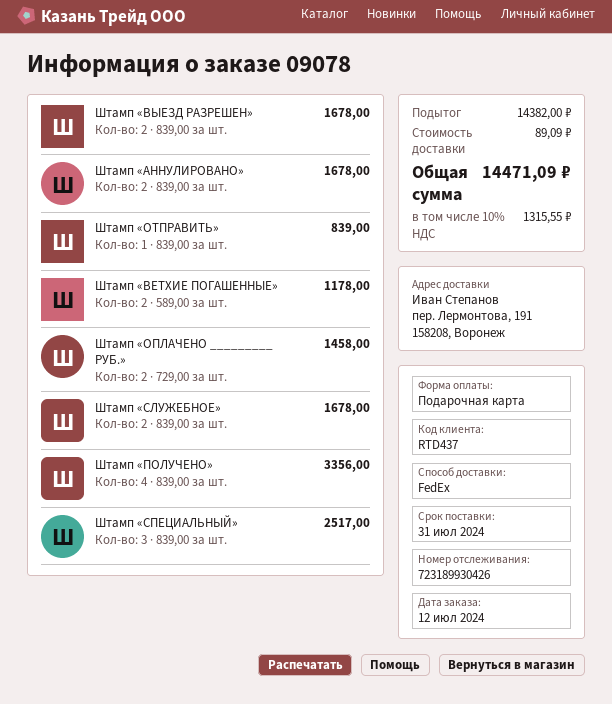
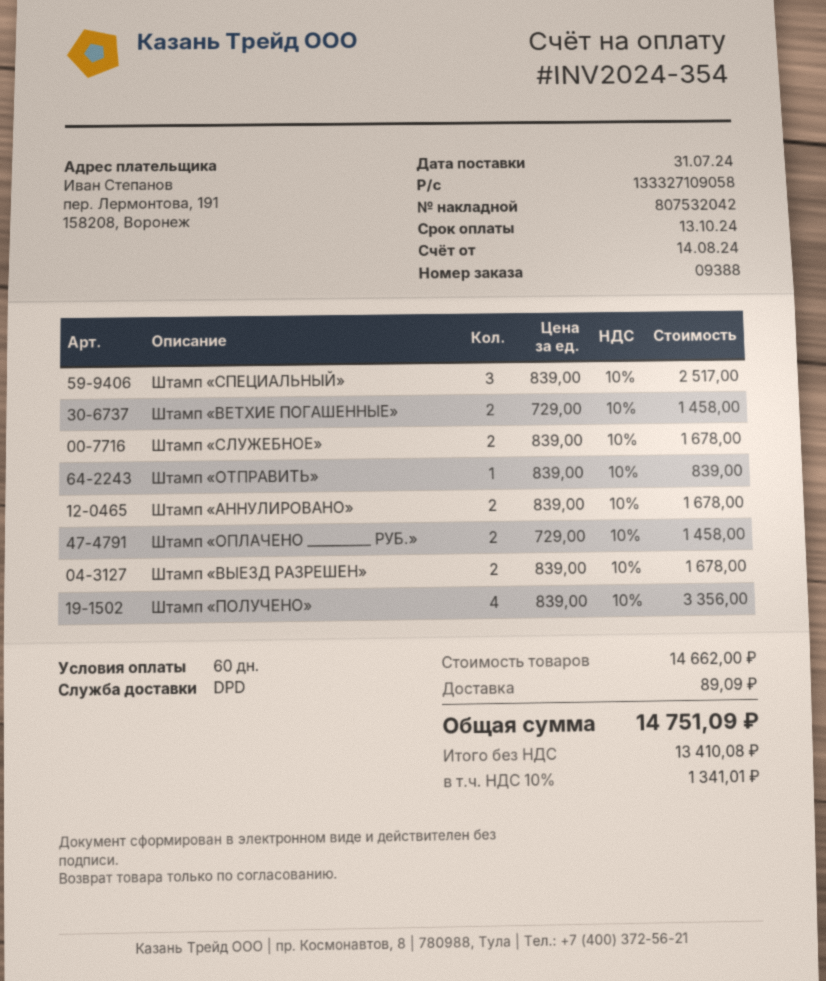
order number: 09078 -> 09388
shipping method: FedEx -> DPD
Штамп «ВЕТХИЕ ПОГАШЕННЫЕ»: 2 x 589.00 = 1178.00 -> 2 x 729.00 = 1458.00
subtotal: 14382.00 -> 14662.00
tax: 10% = 1315.55 -> 10% = 1341.01
total: 14471.09 -> 14751.09

